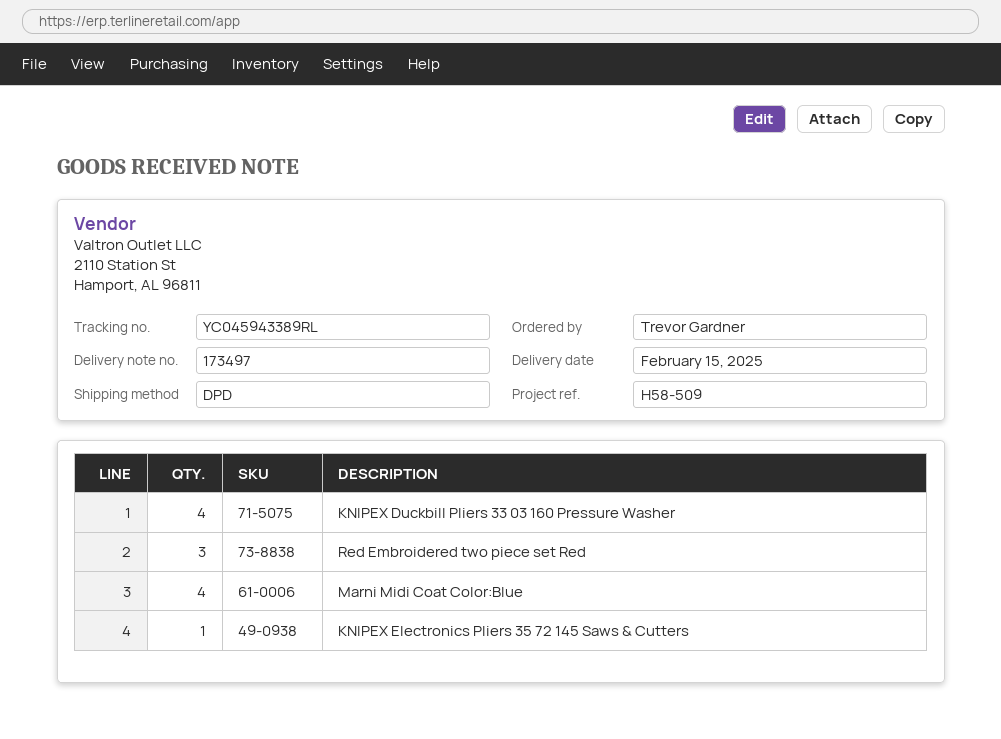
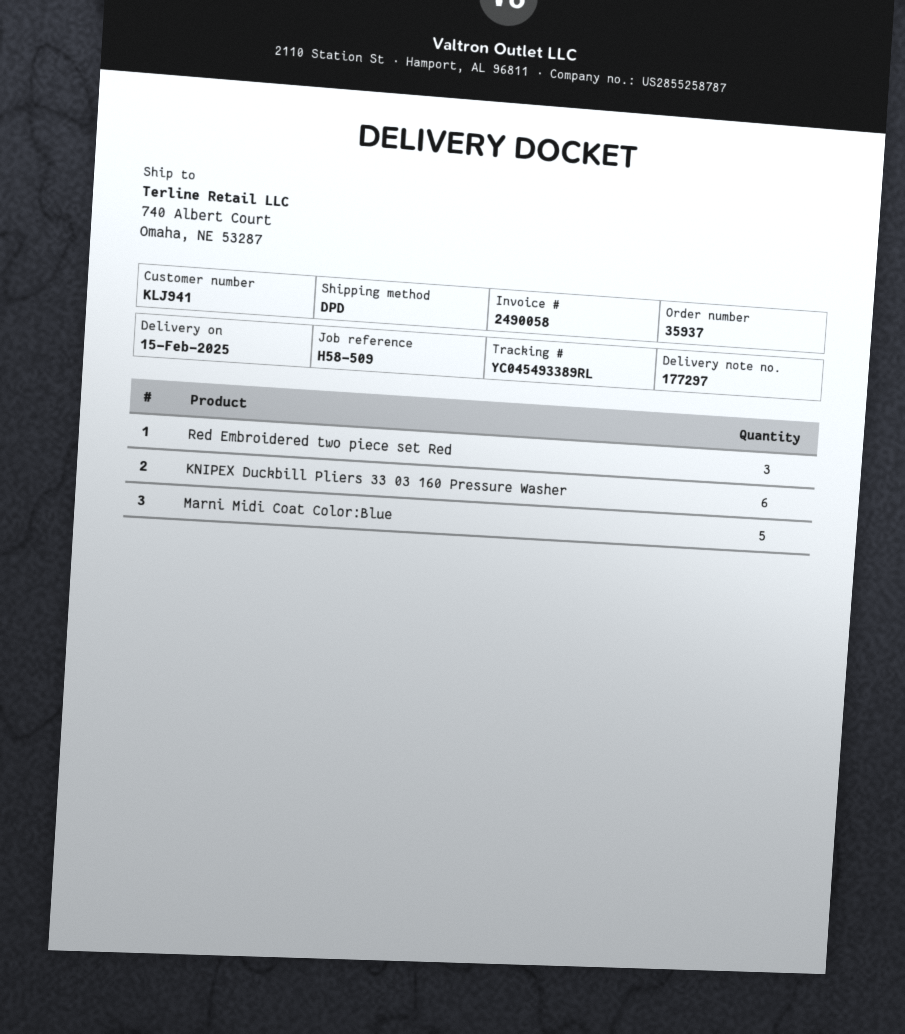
delivery note number: 173497 -> 177297
tracking number: YC045943389RL -> YC045493389RL
KNIPEX Duckbill Pliers 33 03 160 Pressure Washer: 4 -> 6
Marni Midi Coat Color:Blue: 4 -> 5
KNIPEX Electronics Pliers 35 72 145 Saws & Cutters: 1 -> none

